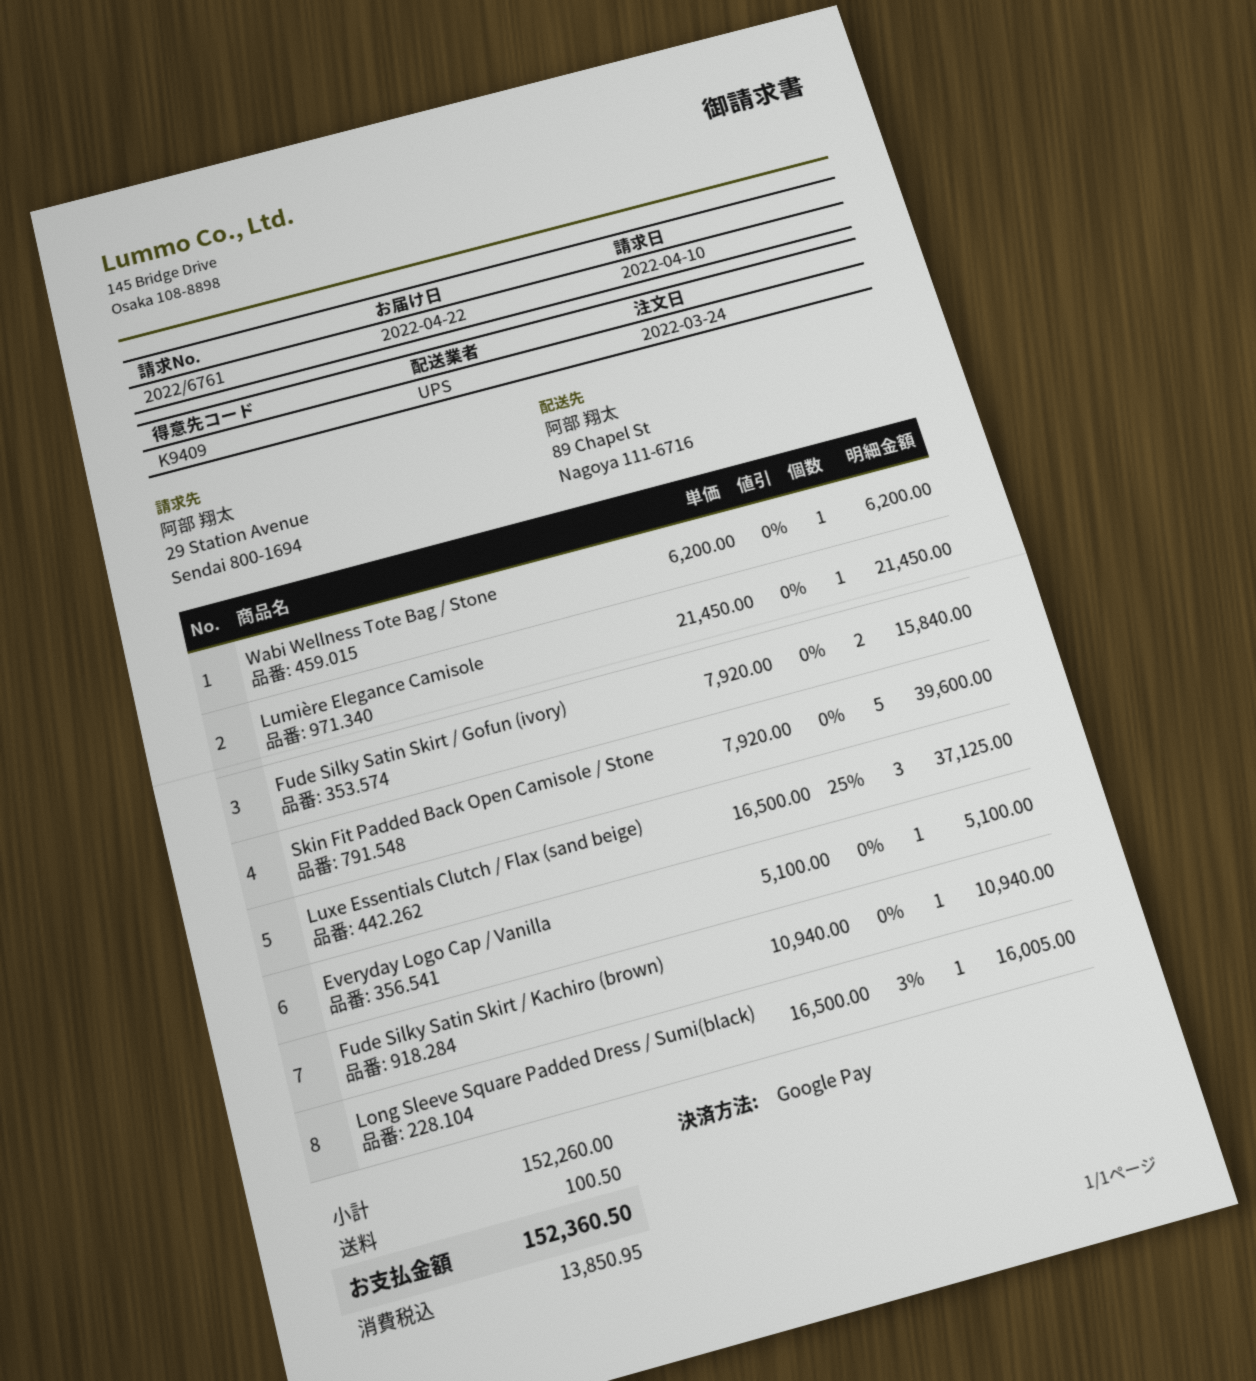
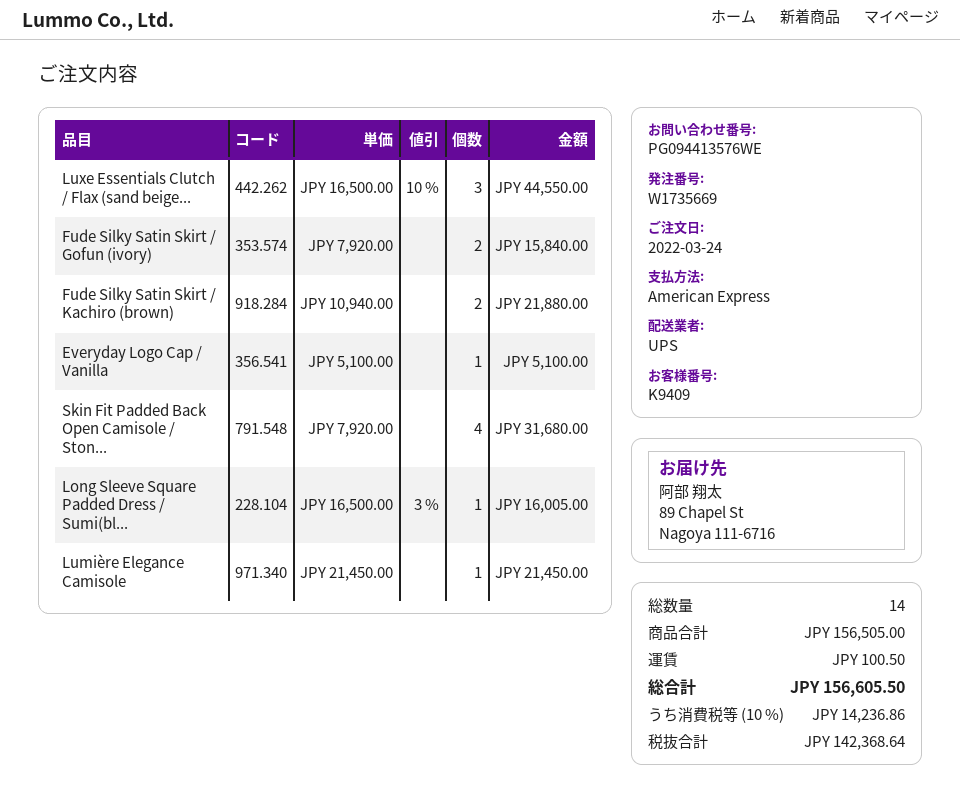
payment method: Google Pay -> American Express
Wabi Wellness Tote Bag / Stone: 1 x 6200.00 = 6200.00 -> none
Skin Fit Padded Back Open Camisole / Stone: 5 x 7920.00 = 39600.00 -> 4 x 7920.00 = 31680.00
Luxe Essentials Clutch / Flax (sand beige): 3 x 16500.00 - 25% = 37125.00 -> 3 x 16500.00 - 10% = 44550.00
Fude Silky Satin Skirt / Kachiro (brown): 1 x 10940.00 = 10940.00 -> 2 x 10940.00 = 21880.00
subtotal: 152260.00 -> 156505.00
tax: 13850.95 -> 14236.86
total: 152360.50 -> 156605.50

